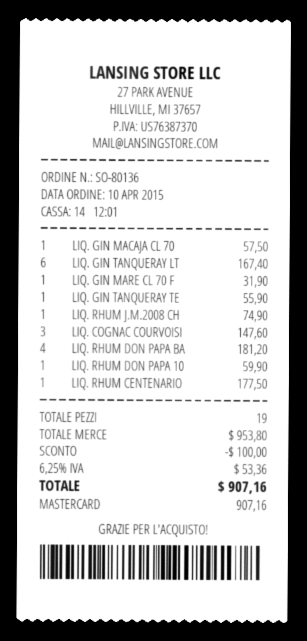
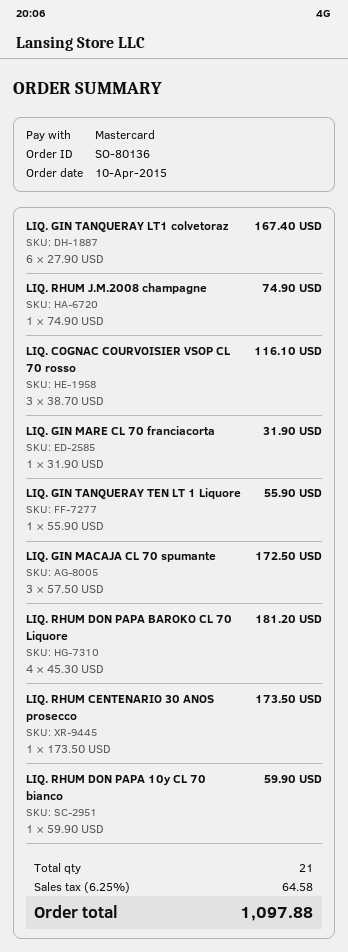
LIQ. GIN MACAJA CL 70: 1 for 57.50 -> 3 for 172.50
LIQ. COGNAC COURVOISI: 3 for 147.60 -> 3 for 116.10
LIQ. RHUM CENTENARIO: 1 for 177.50 -> 1 for 173.50
total quantity: 19 -> 21
discount: 100.00 -> none
tax: 6.25% = 53.36 -> 6.25% = 64.58
total: 907.16 -> 1097.88

